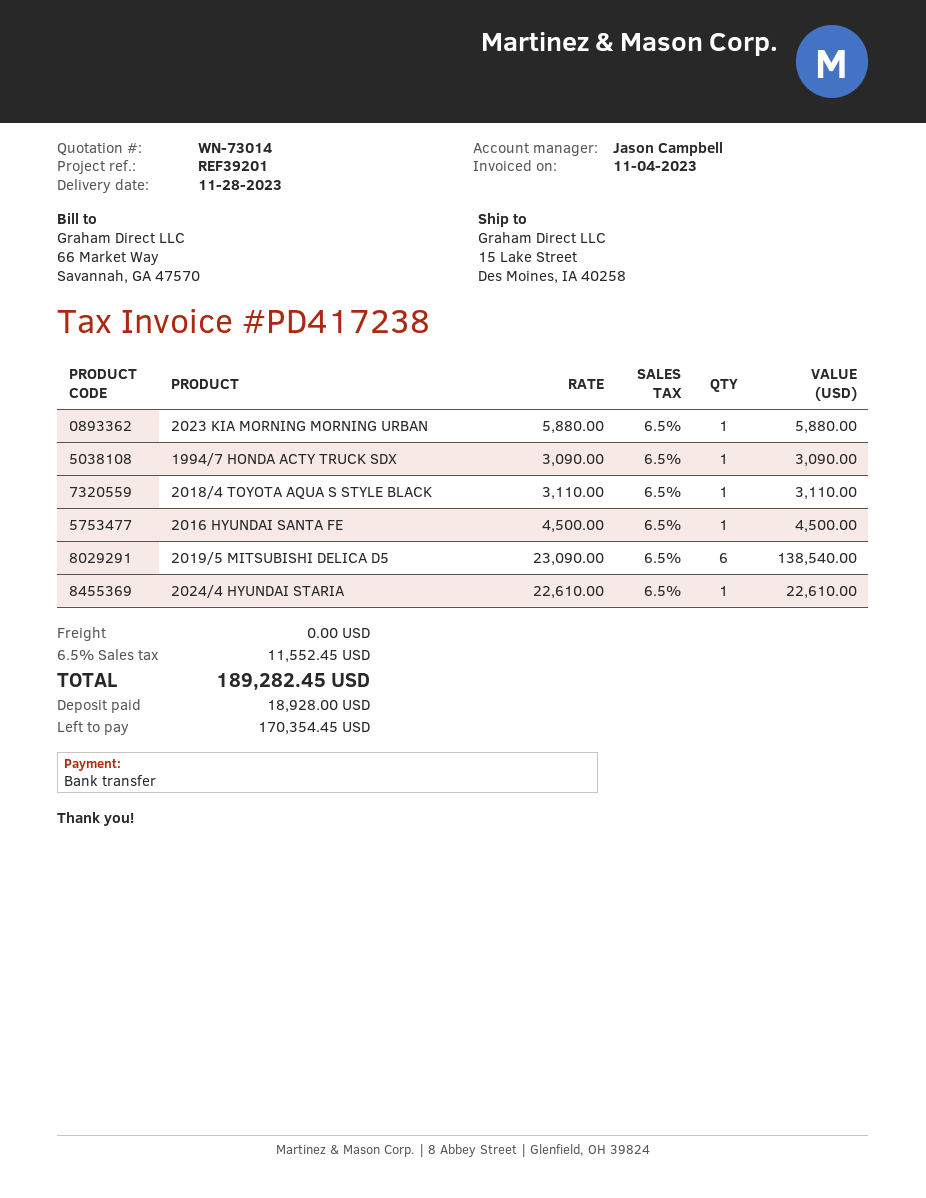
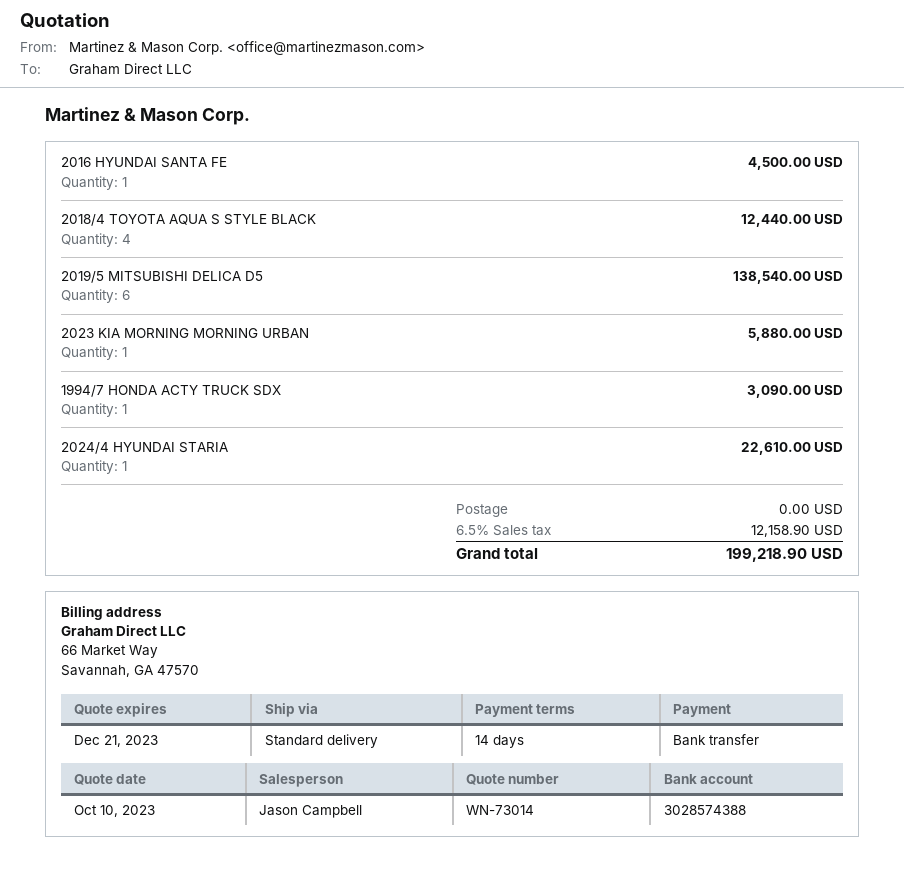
2018/4 TOYOTA AQUA S STYLE BLACK: 1 for 3110.00 -> 4 for 12440.00
tax: 6.5% = 11552.45 -> 6.5% = 12158.90
total: 189282.45 -> 199218.90

